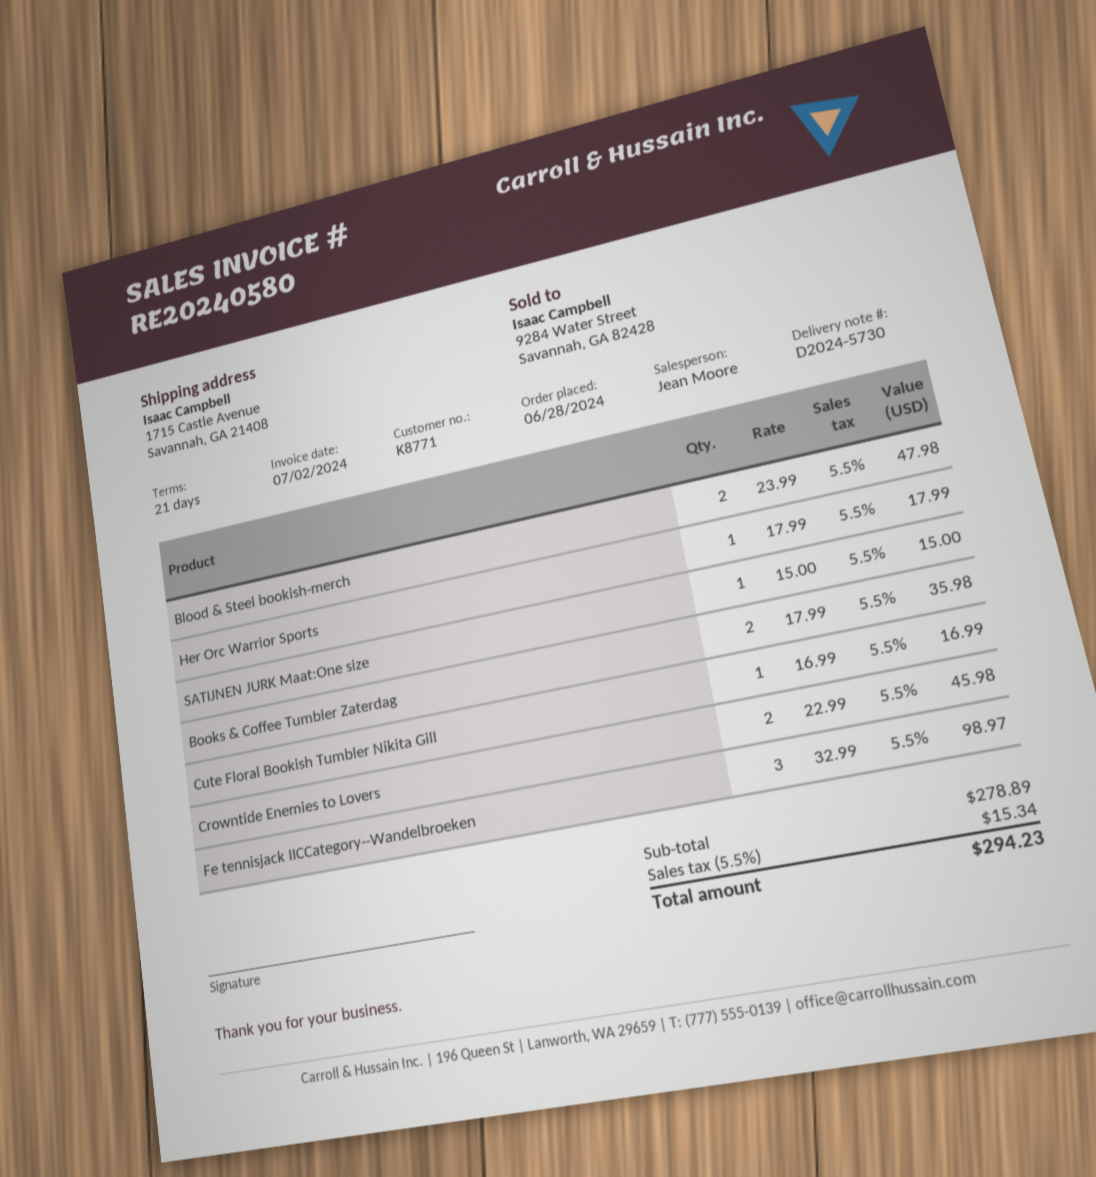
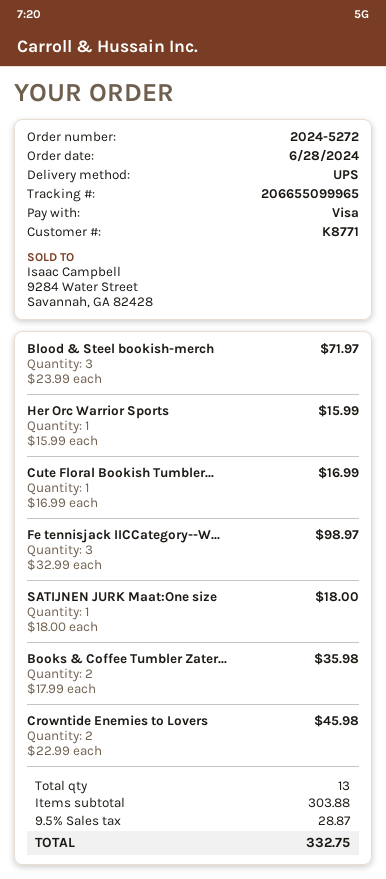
Blood & Steel bookish-merch: 2 x 23.99 = 47.98 -> 3 x 23.99 = 71.97
Her Orc Warrior Sports: 1 x 17.99 = 17.99 -> 1 x 15.99 = 15.99
SATIJNEN JURK Maat:One size: 1 x 15.00 = 15.00 -> 1 x 18.00 = 18.00
subtotal: 278.89 -> 303.88
tax: 5.5% = 15.34 -> 9.5% = 28.87
total: 294.23 -> 332.75

